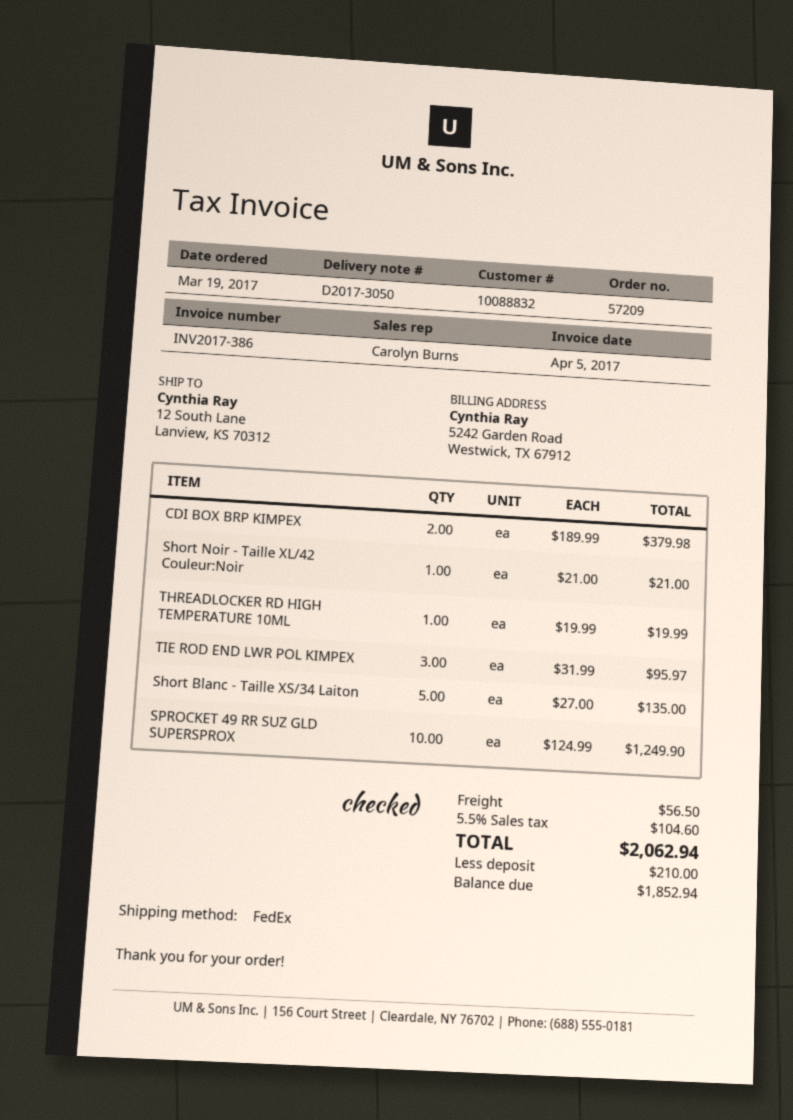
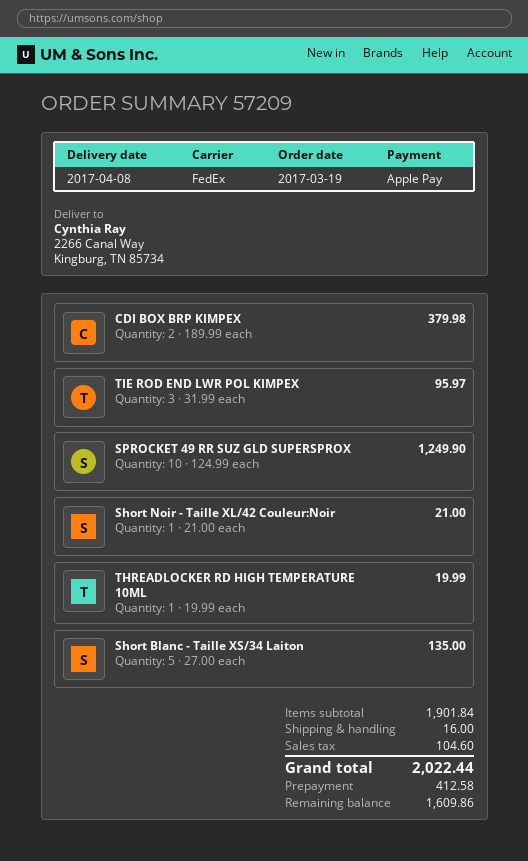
ship to: 12 South Lane, Lanview, KS 70312 -> 2266 Canal Way, Kingburg, TN 85734
shipping: 56.50 -> 16.00
total: 2062.94 -> 2022.44
deposit: 210.00 -> 412.58
balance: 1852.94 -> 1609.86

